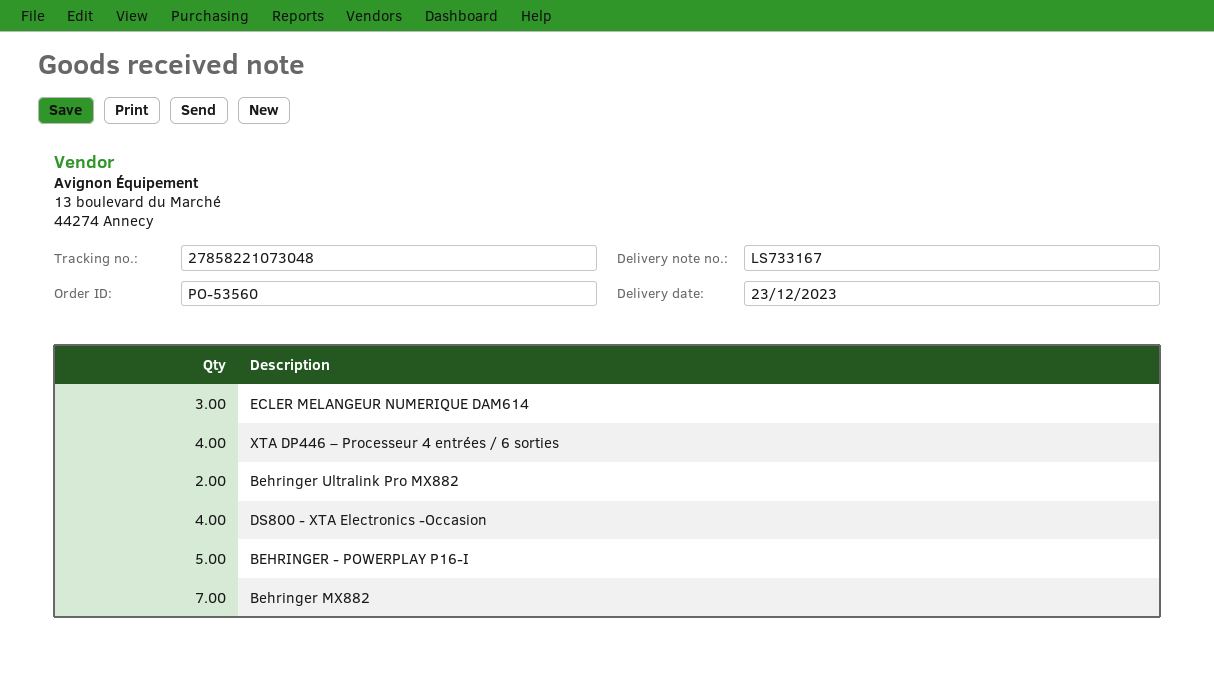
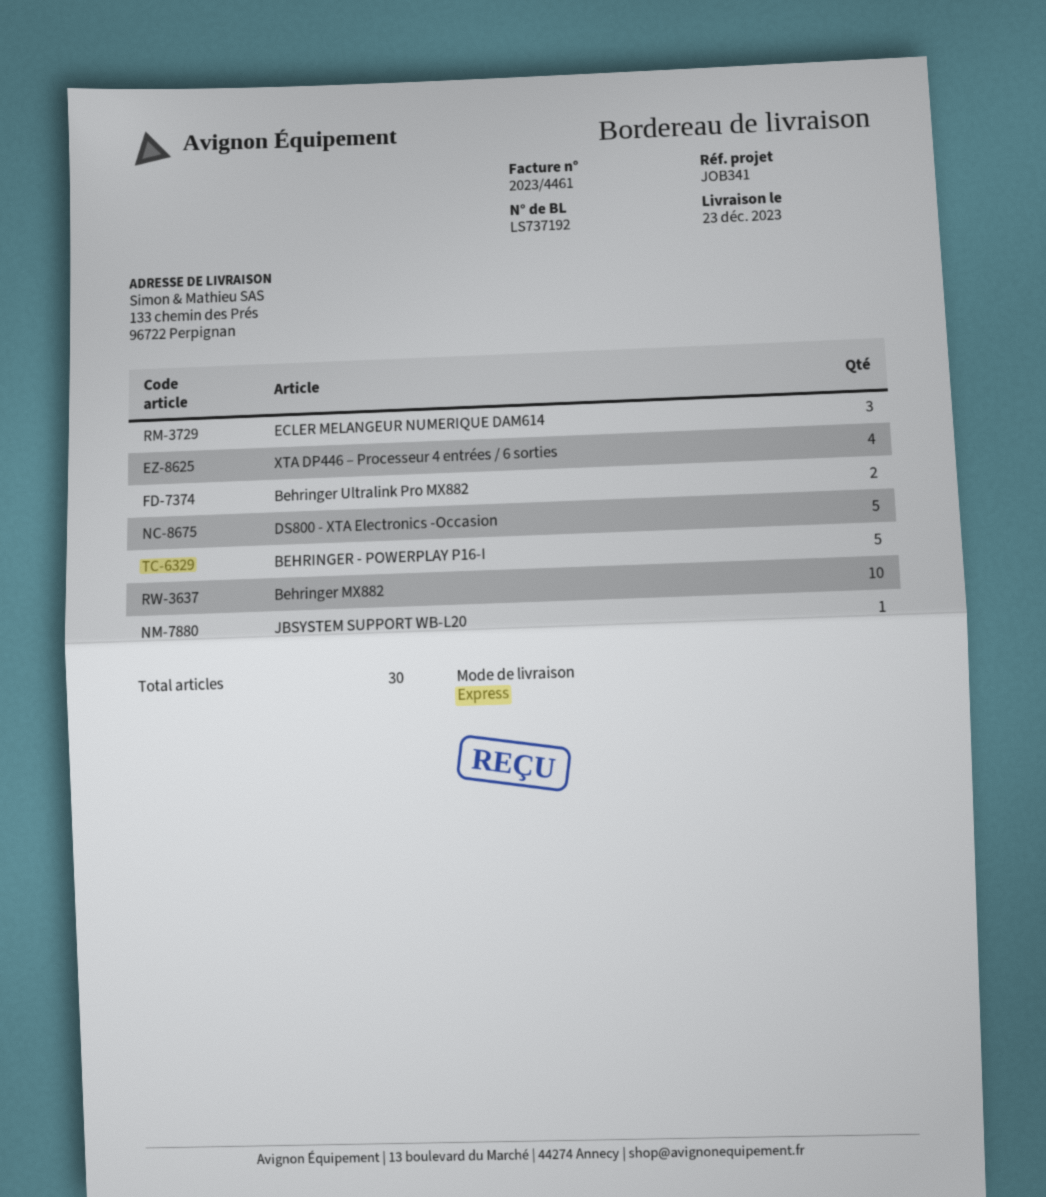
delivery note number: LS733167 -> LS737192
DS800 - XTA Electronics -Occasion: 4 -> 5
Behringer MX882: 7 -> 10
JBSYSTEM SUPPORT WB-L20: none -> 1

